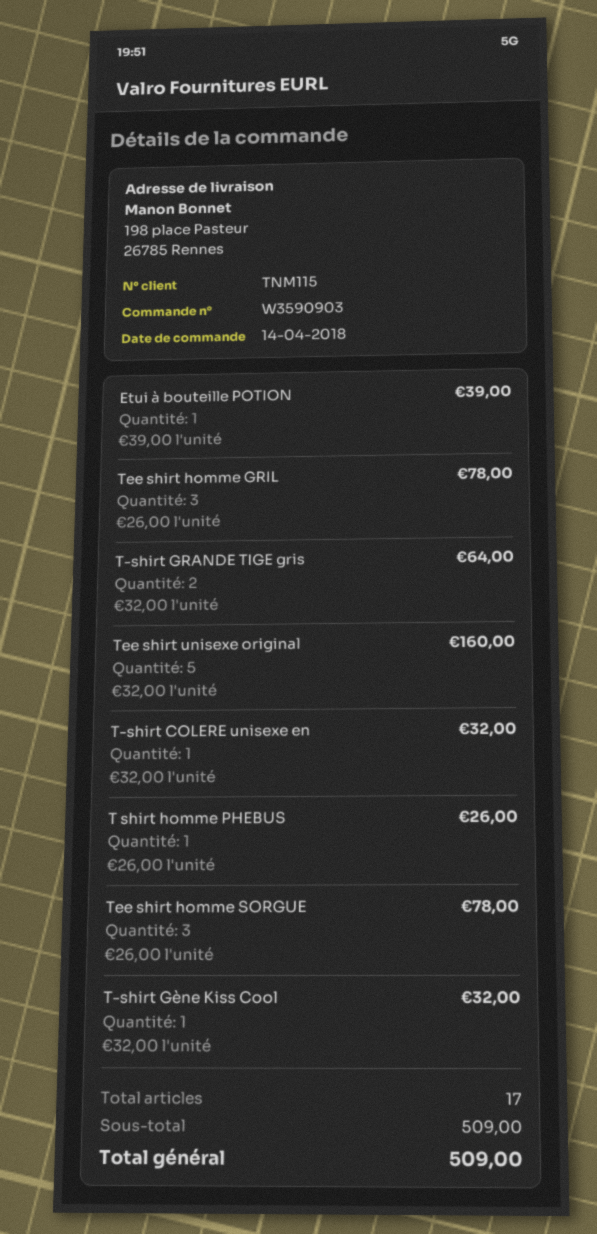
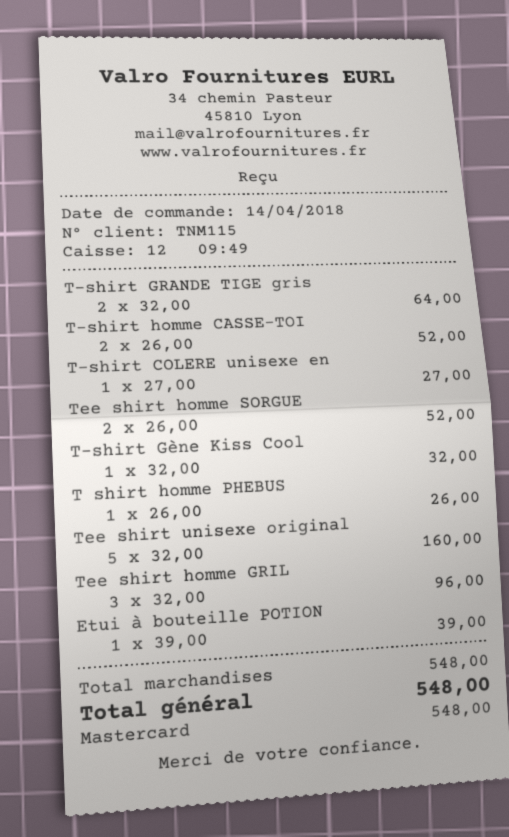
Tee shirt homme GRIL: 3 x 26.00 = 78.00 -> 3 x 32.00 = 96.00
T-shirt COLERE unisexe en: 1 x 32.00 = 32.00 -> 1 x 27.00 = 27.00
Tee shirt homme SORGUE: 3 x 26.00 = 78.00 -> 2 x 26.00 = 52.00
T-shirt homme CASSE-TOI: none -> 2 x 26.00 = 52.00
subtotal: 509.00 -> 548.00
total: 509.00 -> 548.00

